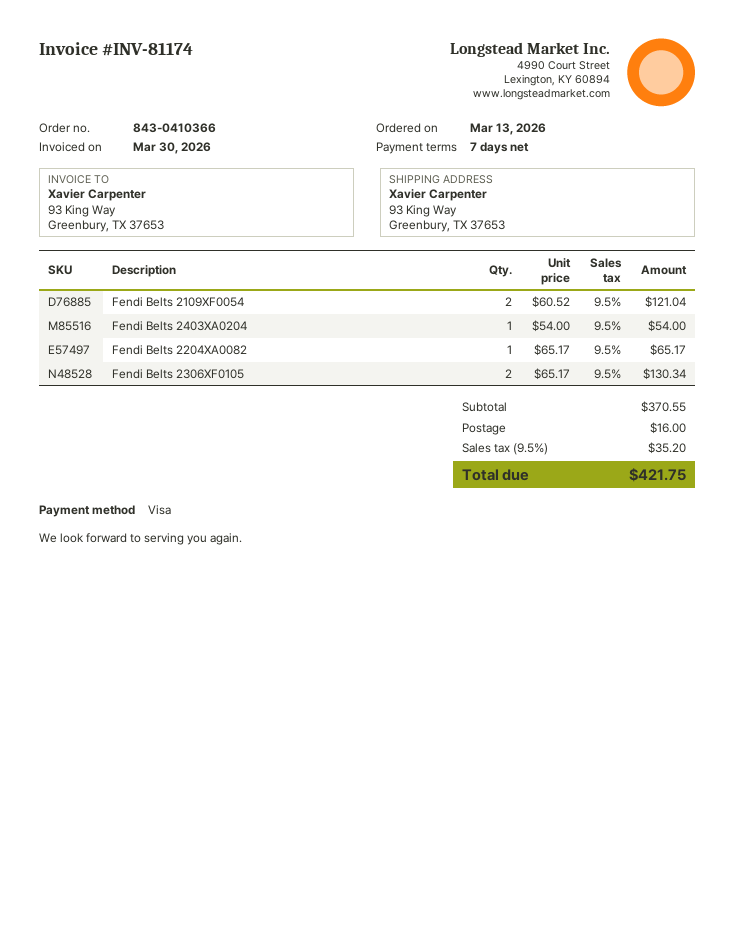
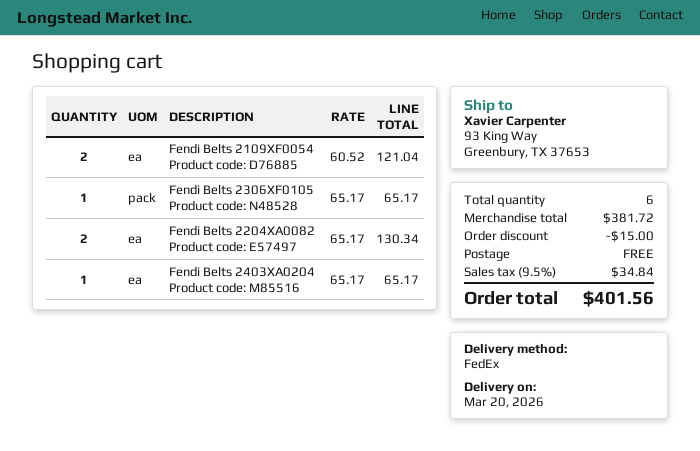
Fendi Belts 2403XA0204: 1 x 54.00 = 54.00 -> 1 x 65.17 = 65.17
Fendi Belts 2204XA0082: 1 x 65.17 = 65.17 -> 2 x 65.17 = 130.34
Fendi Belts 2306XF0105: 2 x 65.17 = 130.34 -> 1 x 65.17 = 65.17
subtotal: 370.55 -> 381.72
discount: none -> 15.00
shipping: 16.00 -> 0.00
tax: 9.5% = 35.20 -> 9.5% = 34.84
total: 421.75 -> 401.56

